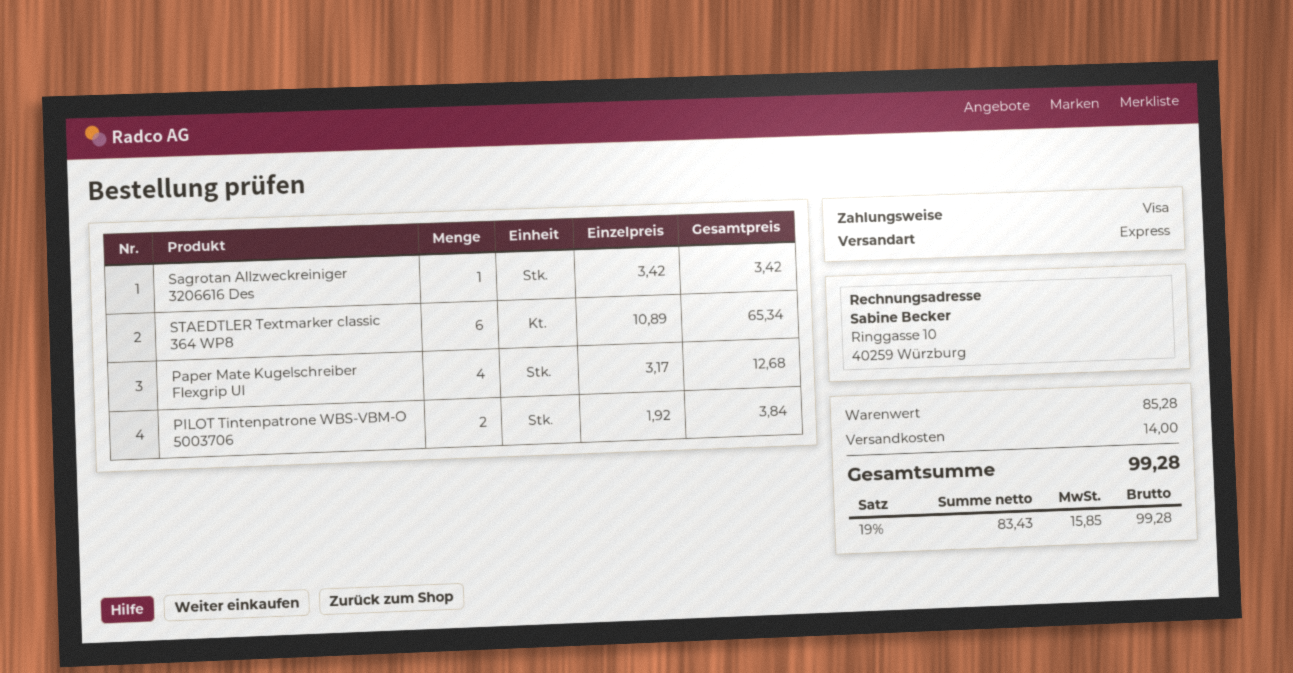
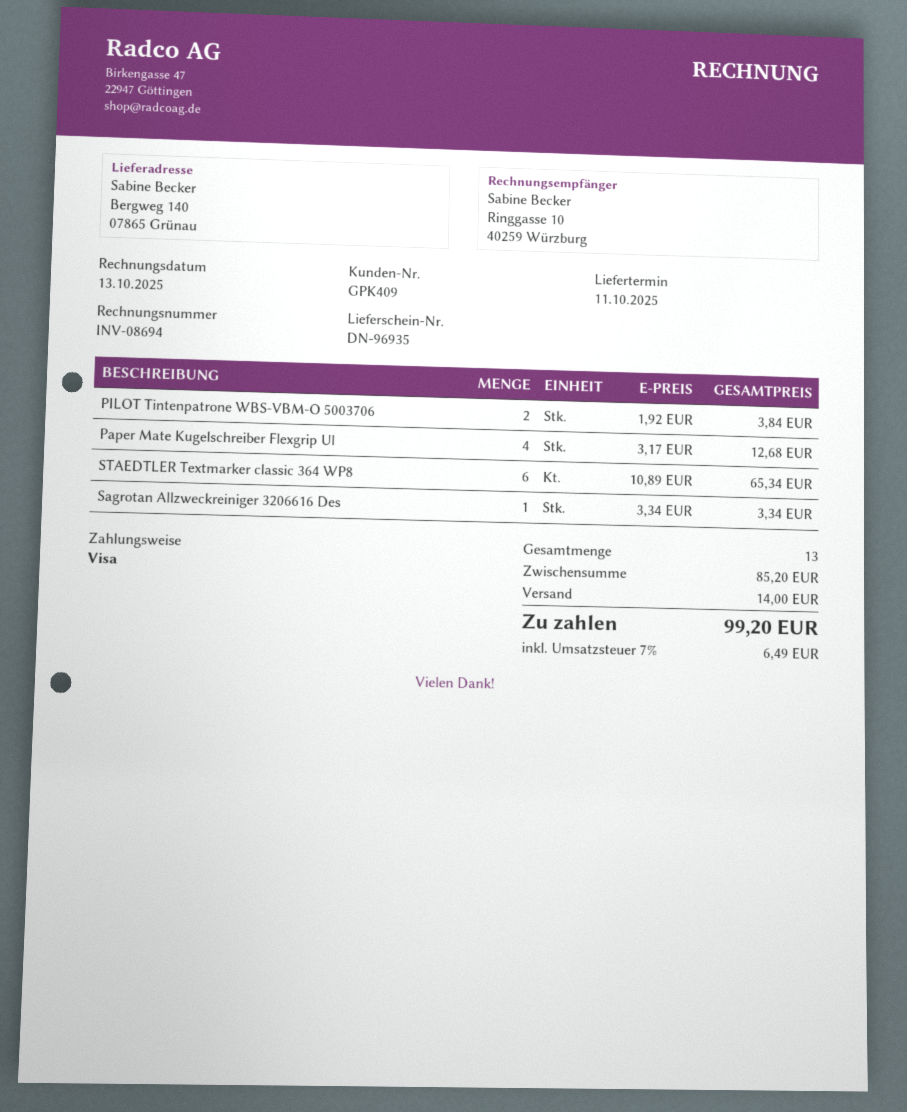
Sagrotan Allzweckreiniger 3206616 Des: 1 x 3.42 = 3.42 -> 1 x 3.34 = 3.34
subtotal: 85.28 -> 85.20
tax: 19% = 15.85 -> 7% = 6.49
total: 99.28 -> 99.20

